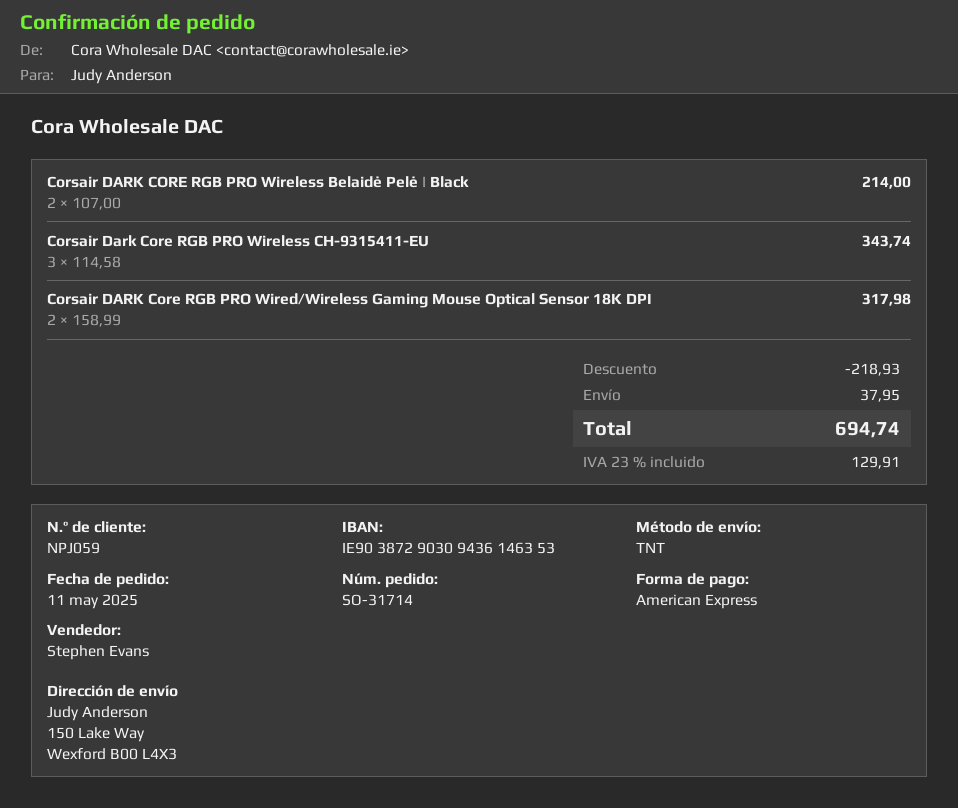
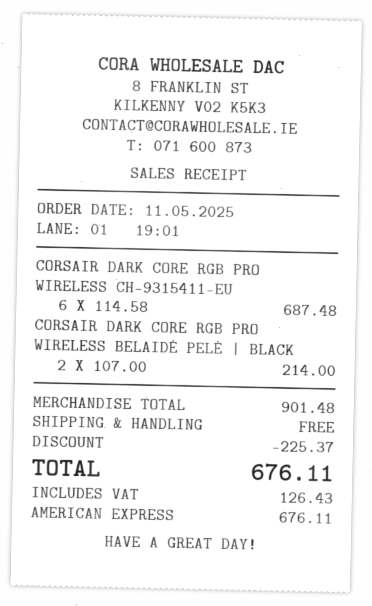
Corsair Dark Core RGB PRO Wireless CH-9315411-EU: 3 x 114.58 = 343.74 -> 6 x 114.58 = 687.48
Corsair DARK Core RGB PRO Wired/Wireless Gaming Mouse Optical Sensor 18K DPI: 2 x 158.99 = 317.98 -> none
discount: 218.93 -> 225.37
shipping: 37.95 -> 0.00
tax: 129.91 -> 126.43
total: 694.74 -> 676.11

